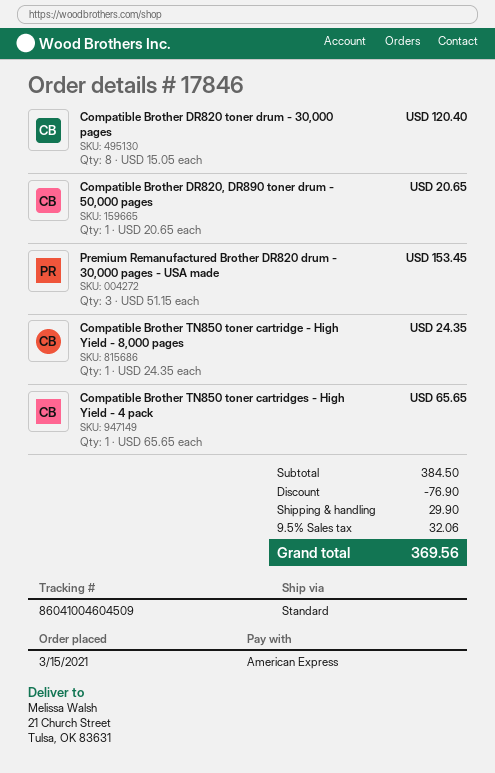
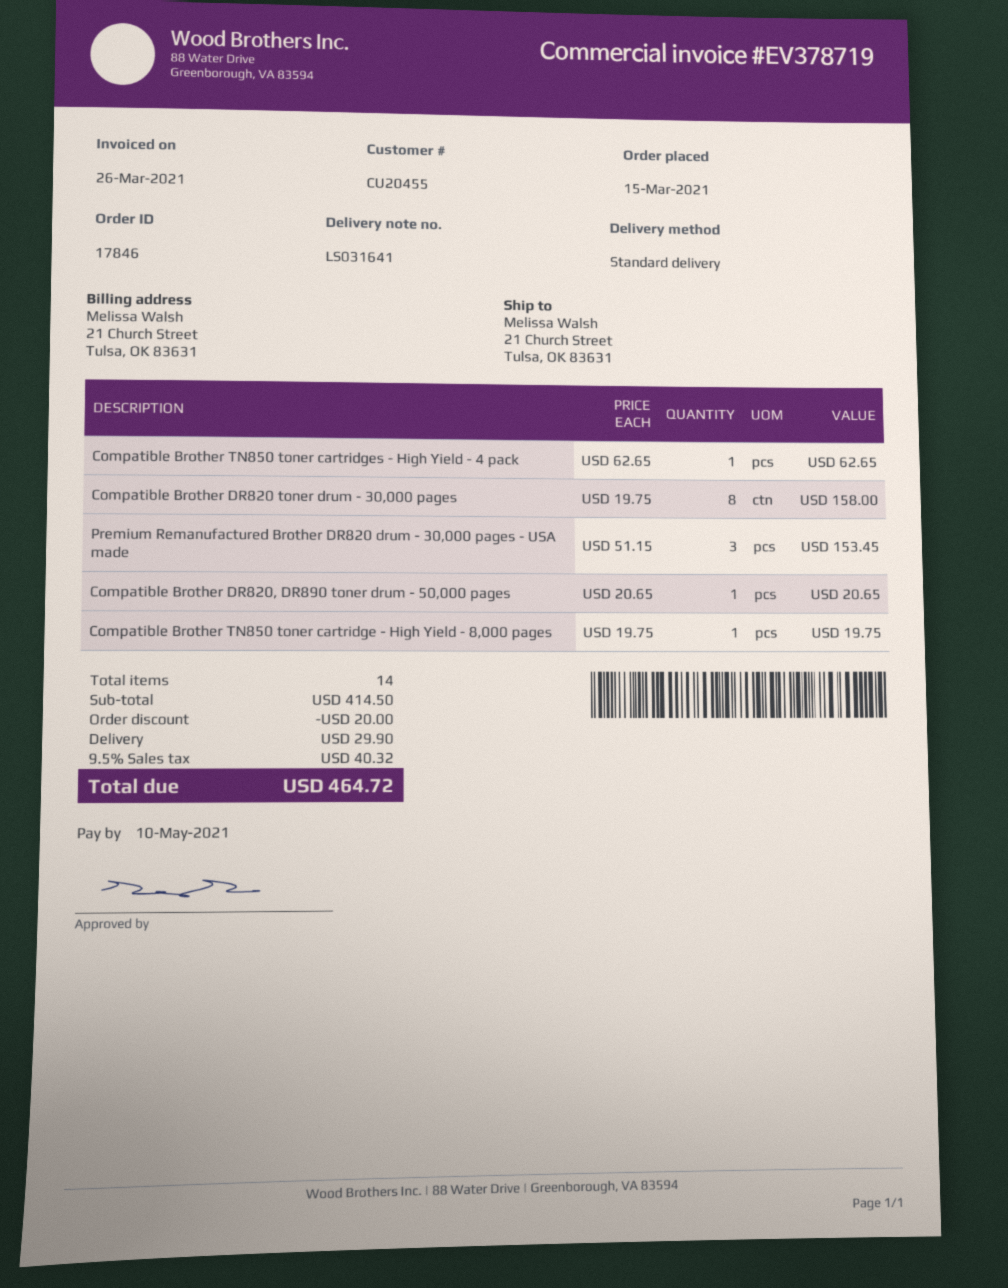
Compatible Brother DR820 toner drum - 30,000 pages: 8 x 15.05 = 120.40 -> 8 x 19.75 = 158.00
Compatible Brother TN850 toner cartridge - High Yield - 8,000 pages: 1 x 24.35 = 24.35 -> 1 x 19.75 = 19.75
Compatible Brother TN850 toner cartridges - High Yield - 4 pack: 1 x 65.65 = 65.65 -> 1 x 62.65 = 62.65
subtotal: 384.50 -> 414.50
discount: 76.90 -> 20.00
tax: 9.5% = 32.06 -> 9.5% = 40.32
total: 369.56 -> 464.72

